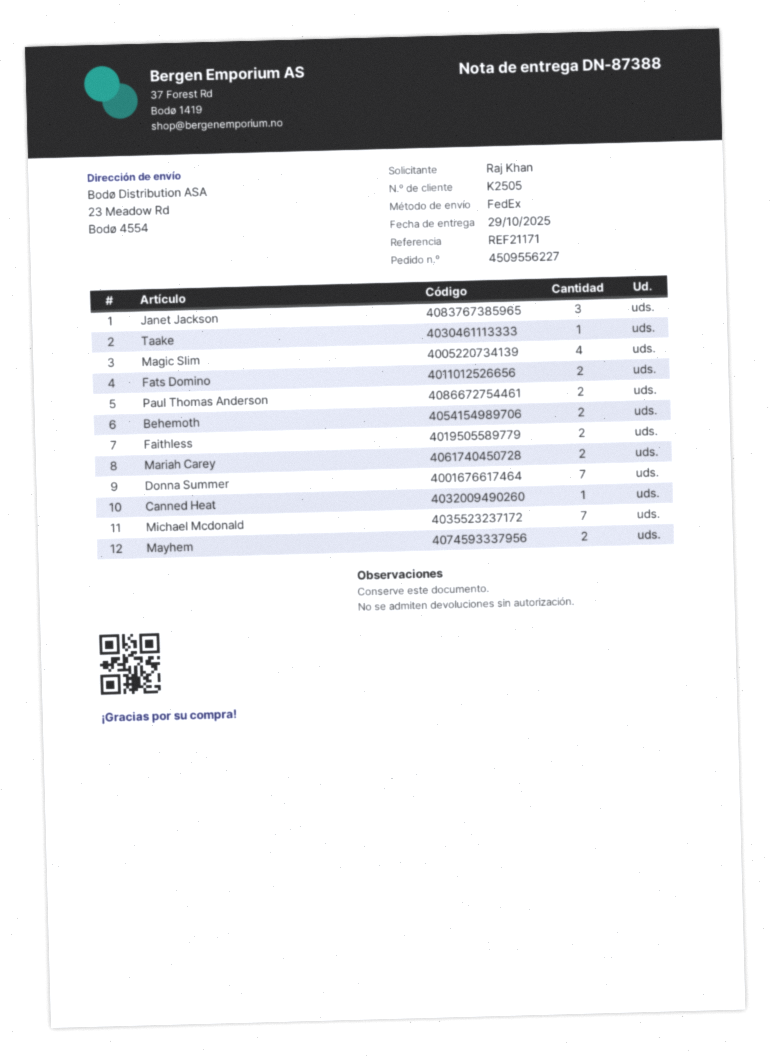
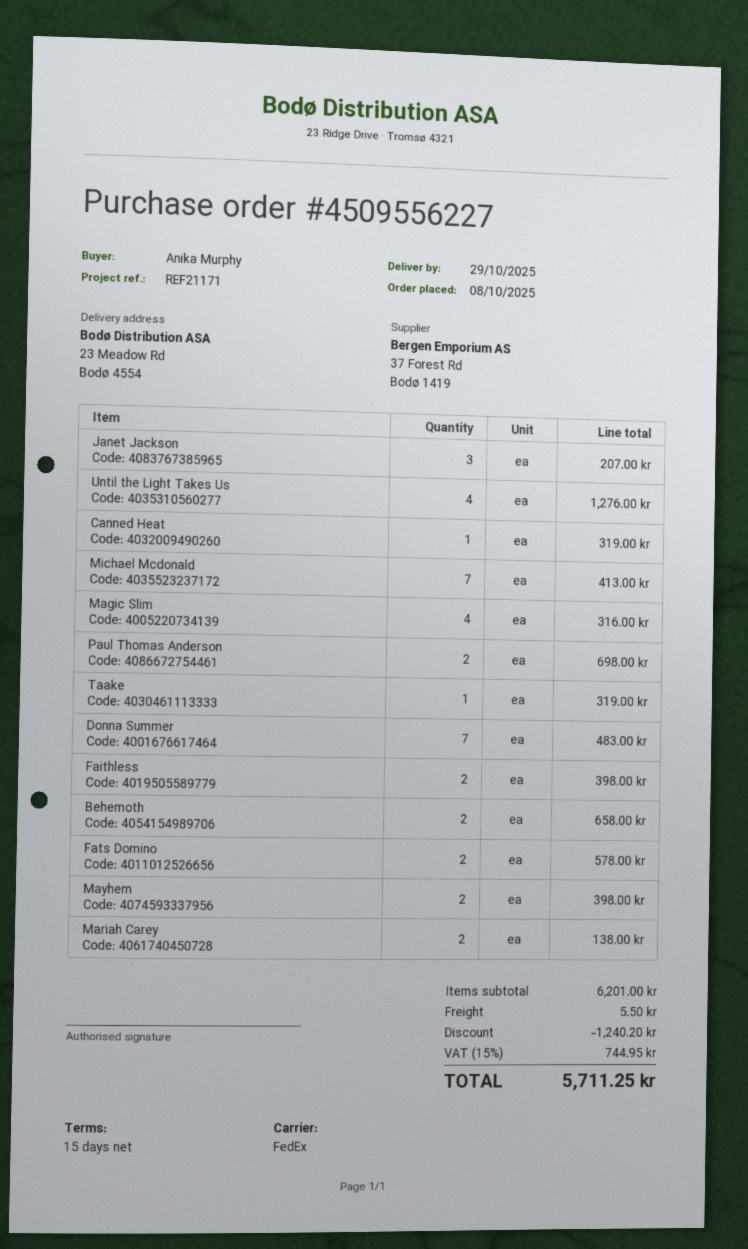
ordered by: Raj Khan -> Anika Murphy
Until the Light Takes Us: none -> 4

